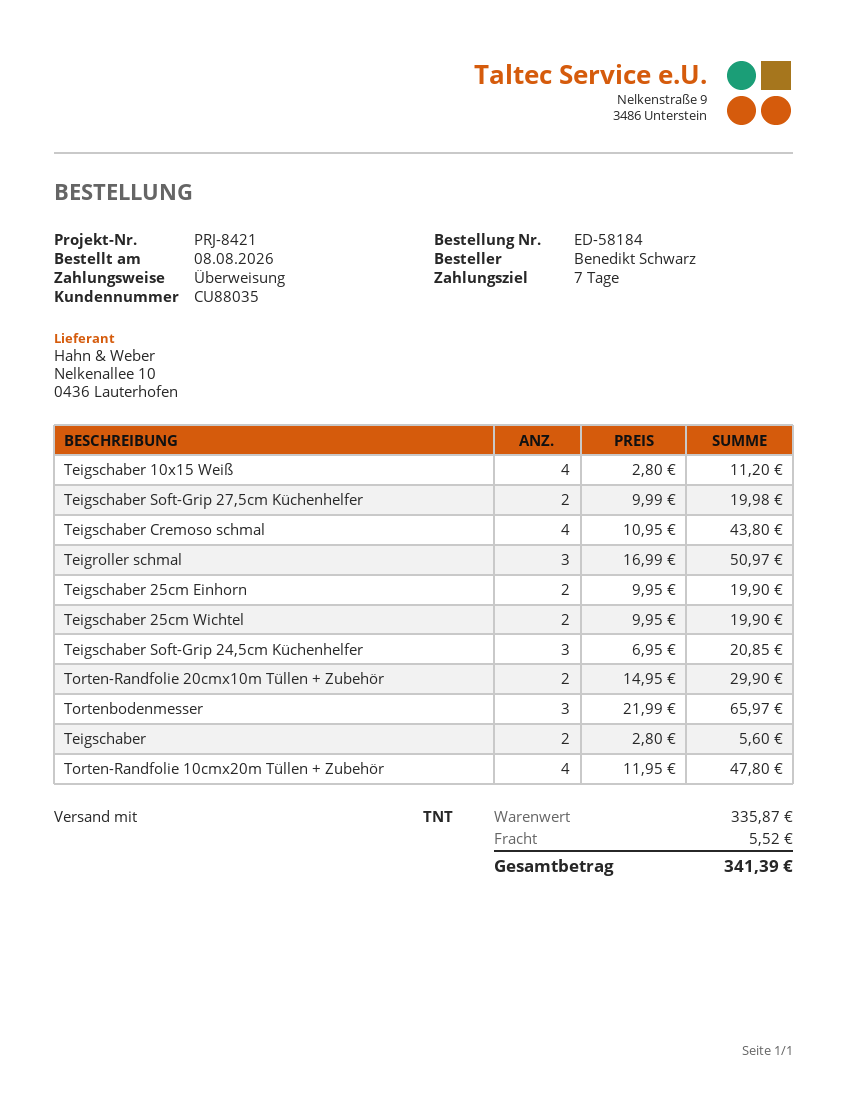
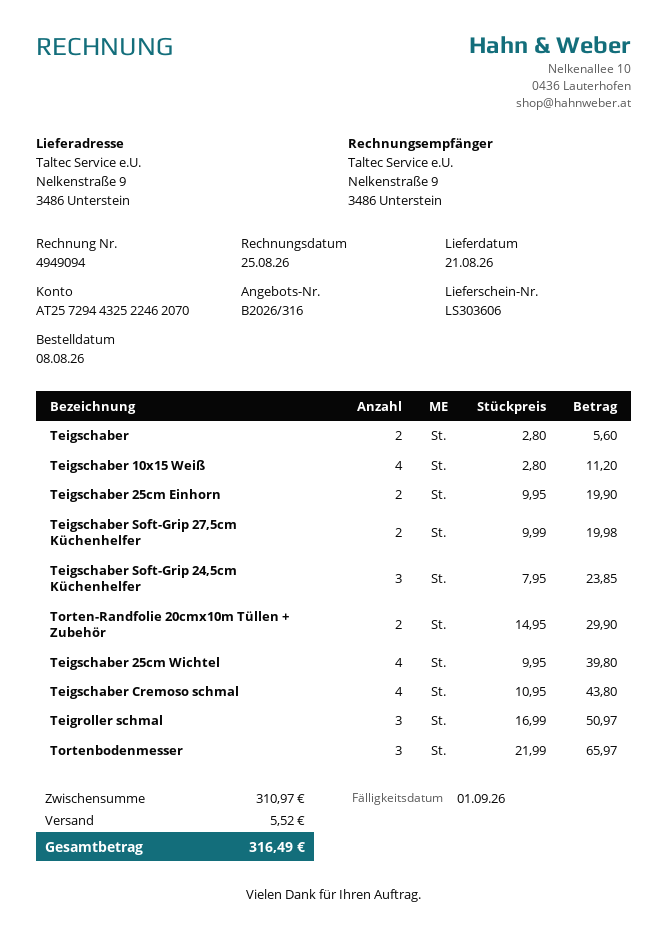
Teigschaber 25cm Wichtel: 2 x 9.95 = 19.90 -> 4 x 9.95 = 39.80
Teigschaber Soft-Grip 24,5cm Küchenhelfer: 3 x 6.95 = 20.85 -> 3 x 7.95 = 23.85
Torten-Randfolie 10cmx20m Tüllen + Zubehör: 4 x 11.95 = 47.80 -> none
subtotal: 335.87 -> 310.97
total: 341.39 -> 316.49

